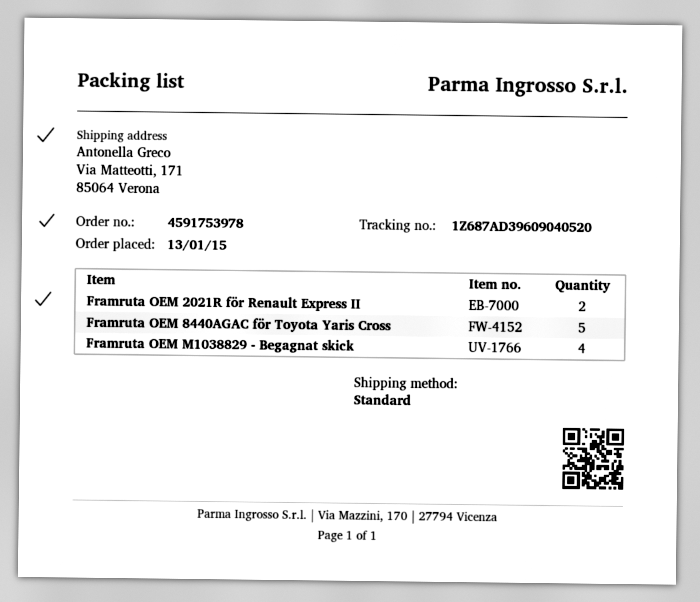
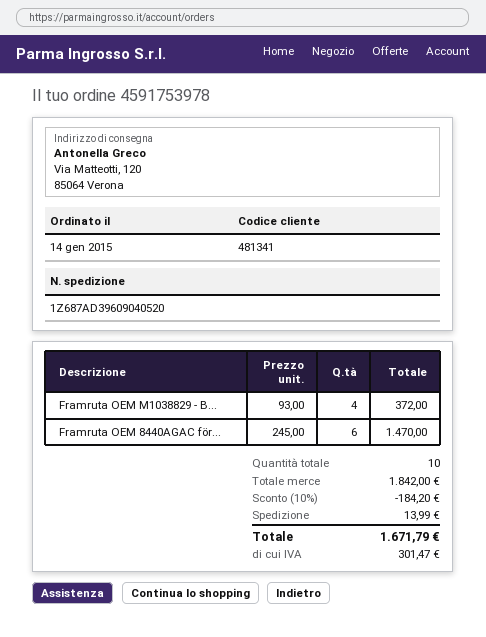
order date: 2015-01-13 -> 2015-01-14
ship to: Via Matteotti, 171, 85064 Verona -> Via Matteotti, 120, 85064 Verona
Framruta OEM 2021R för Renault Express II: 2 -> none
Framruta OEM 8440AGAC för Toyota Yaris Cross: 5 -> 6

